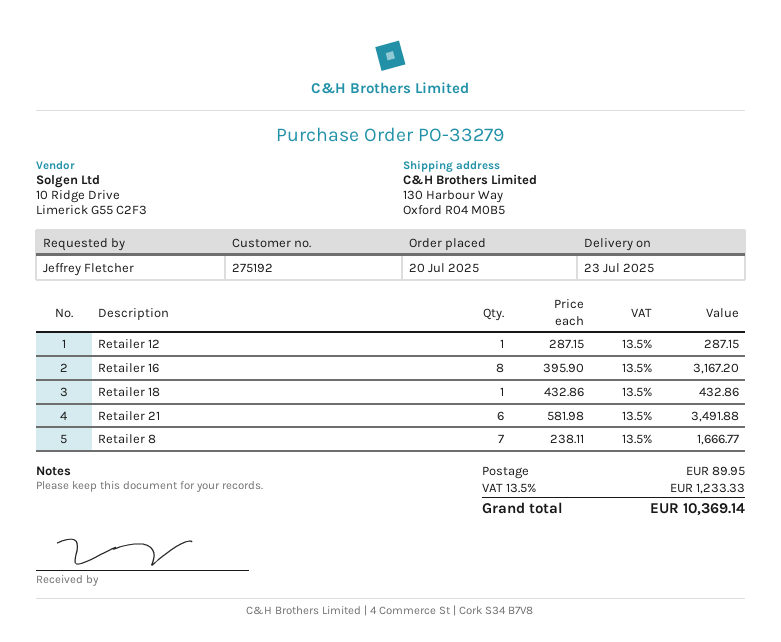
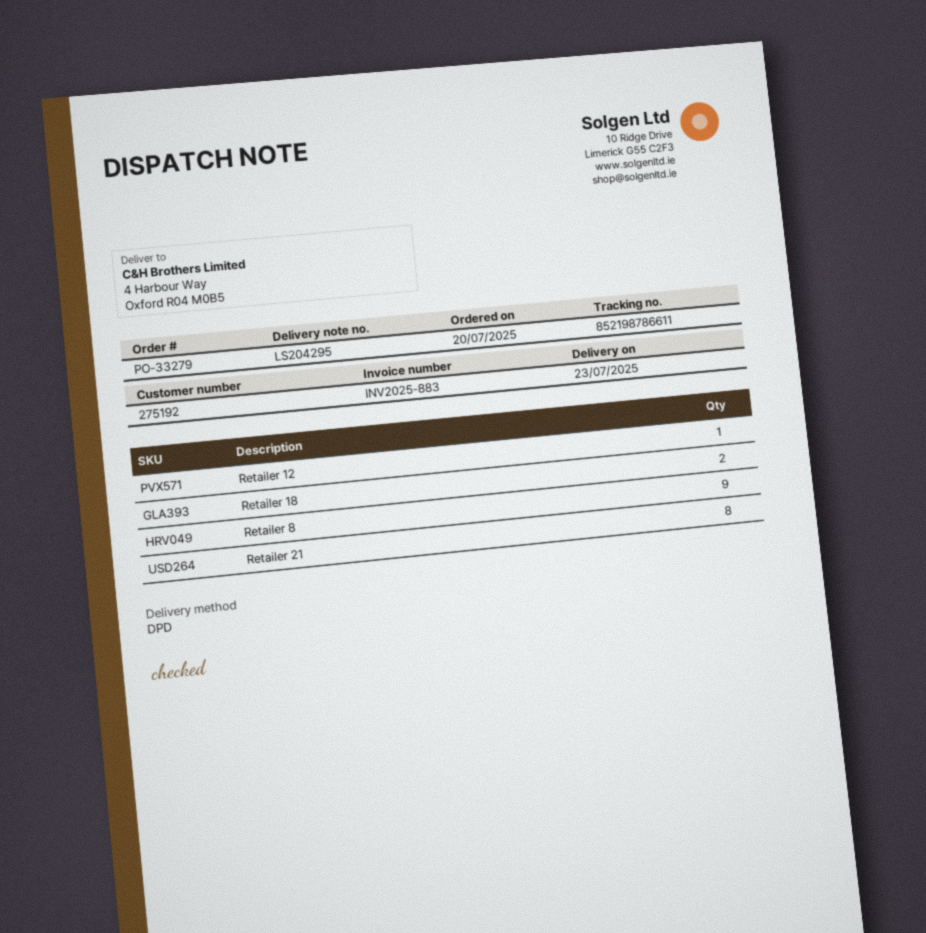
ship to: 130 Harbour Way, Oxford R04 M0B5 -> 4 Harbour Way, Oxford R04 M0B5
Retailer 16: 8 -> none
Retailer 18: 1 -> 2
Retailer 21: 6 -> 8
Retailer 8: 7 -> 9

